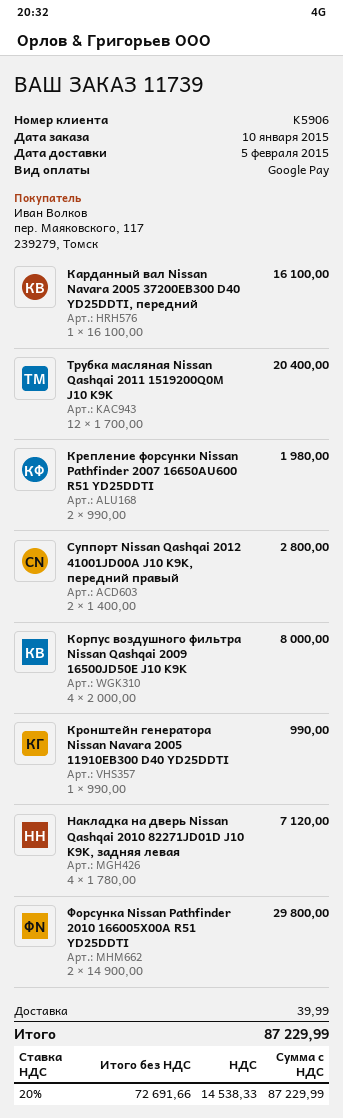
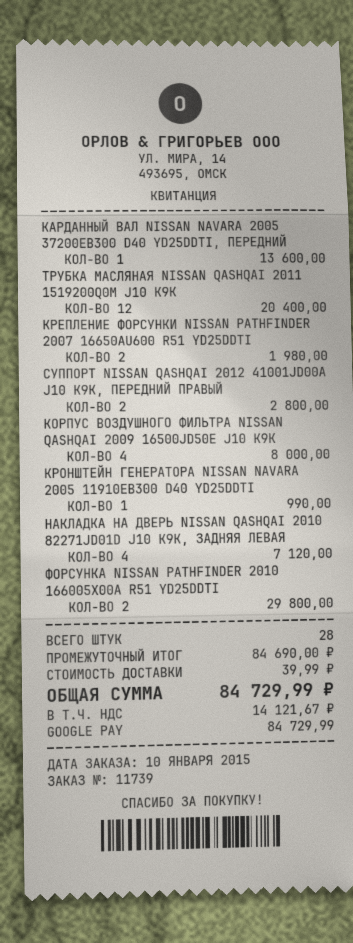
Карданный вал Nissan Navara 2005 37200EB300 D40 YD25DDTI, передний: 1 for 16100.00 -> 1 for 13600.00
tax: 14538.33 -> 14121.67
total: 87229.99 -> 84729.99

